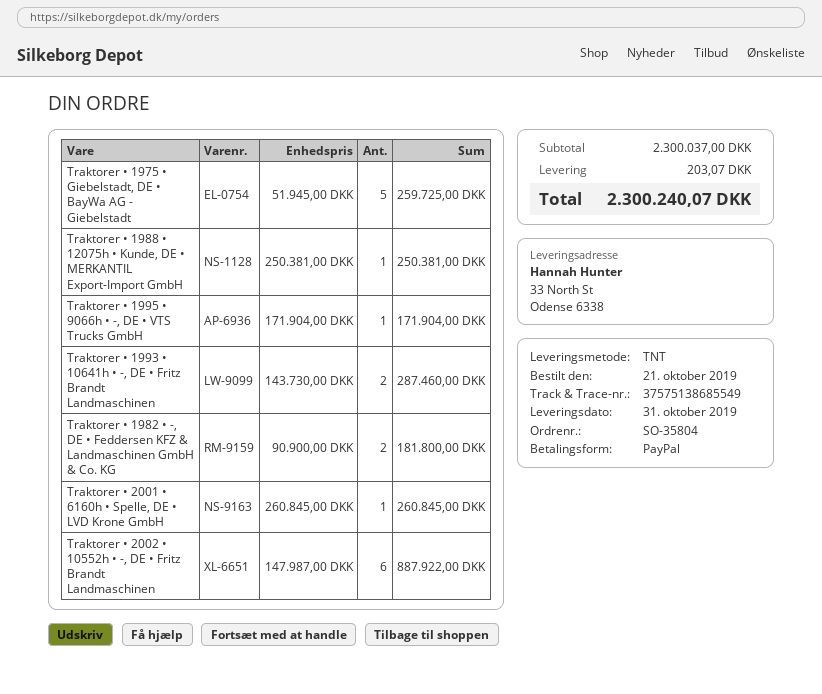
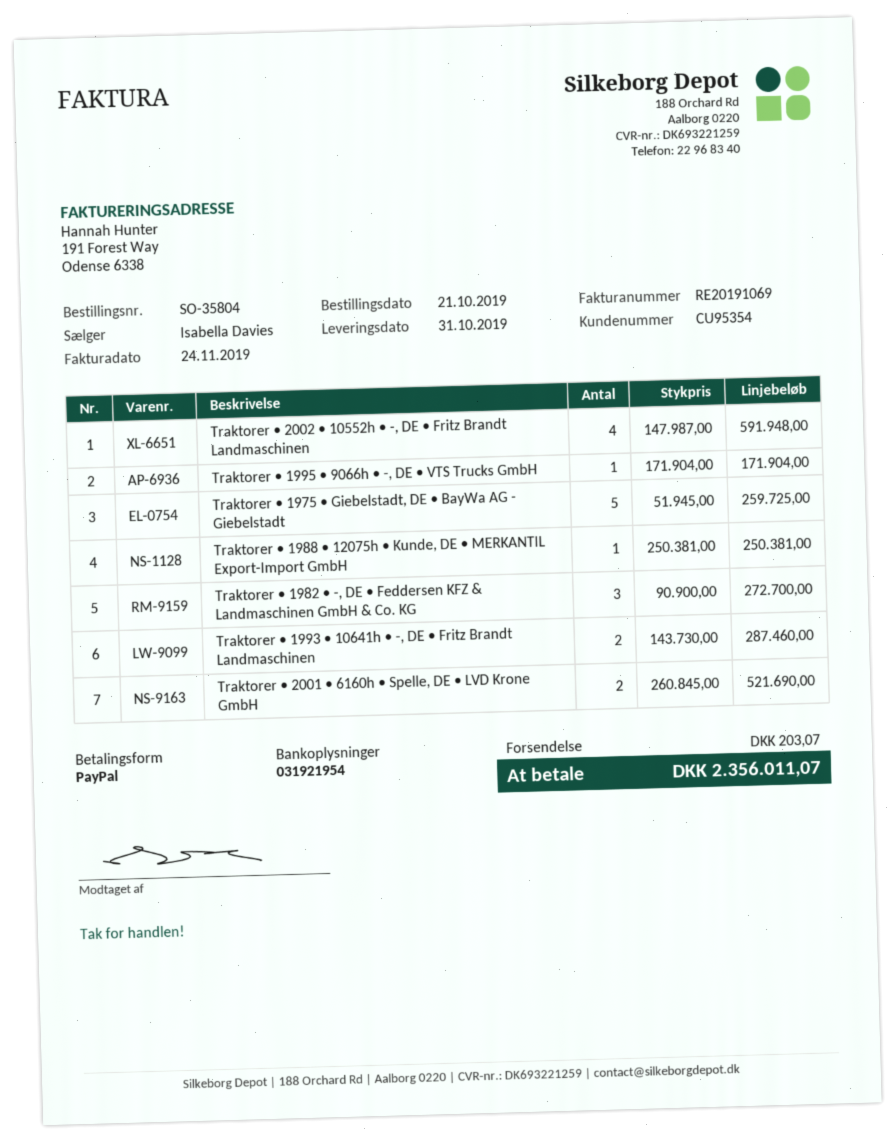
Traktorer • 1982 • -, DE • Feddersen KFZ & Landmaschinen GmbH & Co. KG: 2 x 90900.00 = 181800.00 -> 3 x 90900.00 = 272700.00
Traktorer • 2001 • 6160h • Spelle, DE • LVD Krone GmbH: 1 x 260845.00 = 260845.00 -> 2 x 260845.00 = 521690.00
Traktorer • 2002 • 10552h • -, DE • Fritz Brandt Landmaschinen: 6 x 147987.00 = 887922.00 -> 4 x 147987.00 = 591948.00
total: 2300240.07 -> 2356011.07

